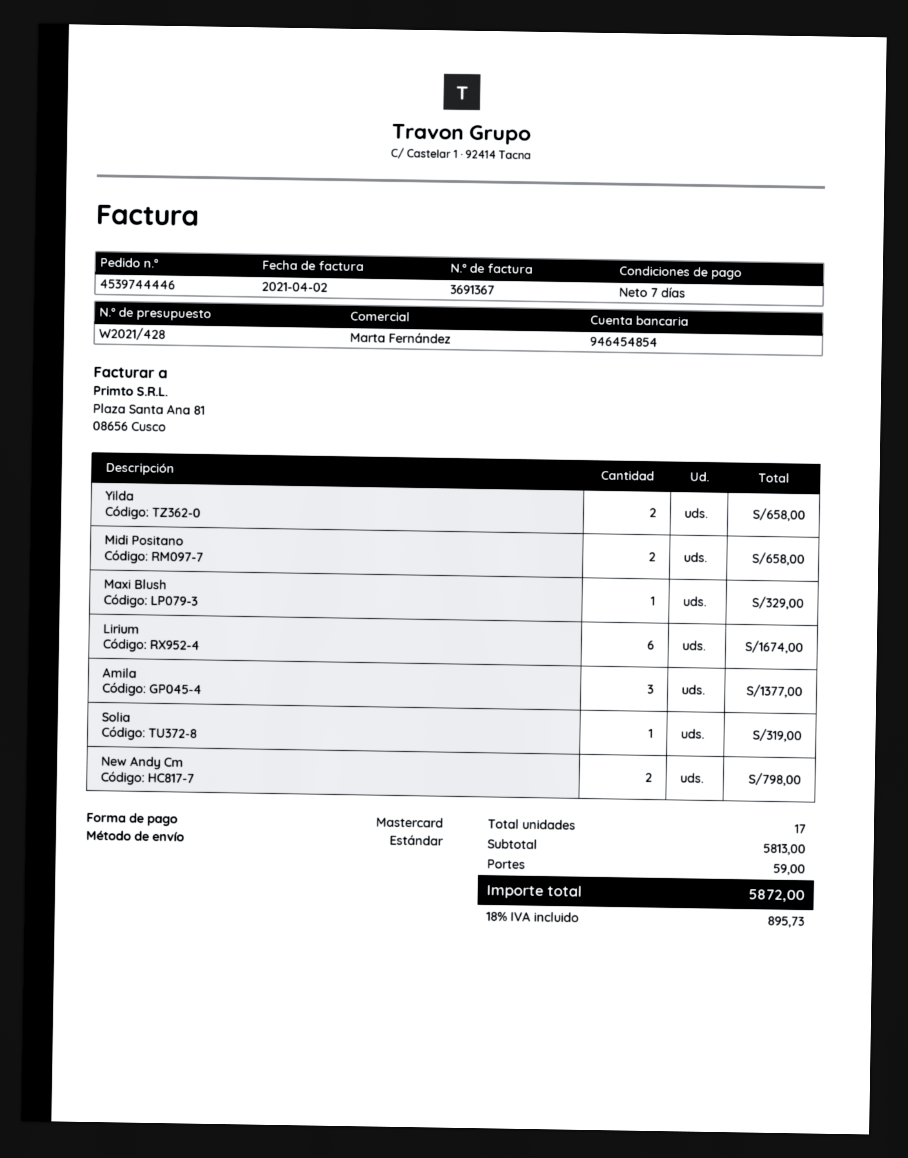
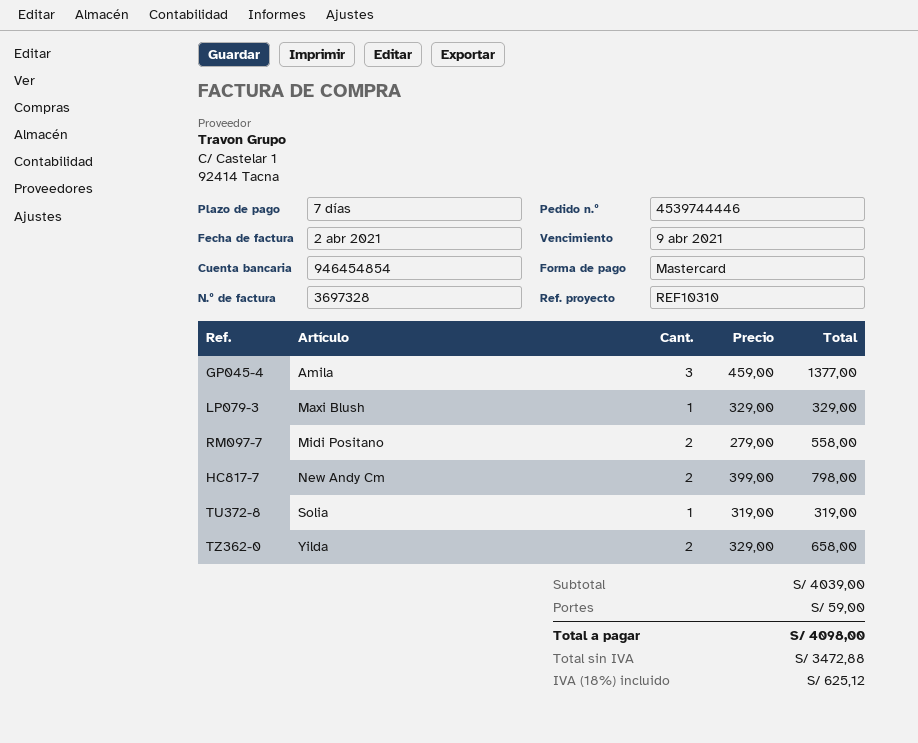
invoice number: 3691367 -> 3697328
Midi Positano: 2 for 658.00 -> 2 for 558.00
Lirium: 6 for 1674.00 -> none
subtotal: 5813.00 -> 4039.00
tax: 18% = 895.73 -> 18% = 625.12
total: 5872.00 -> 4098.00

